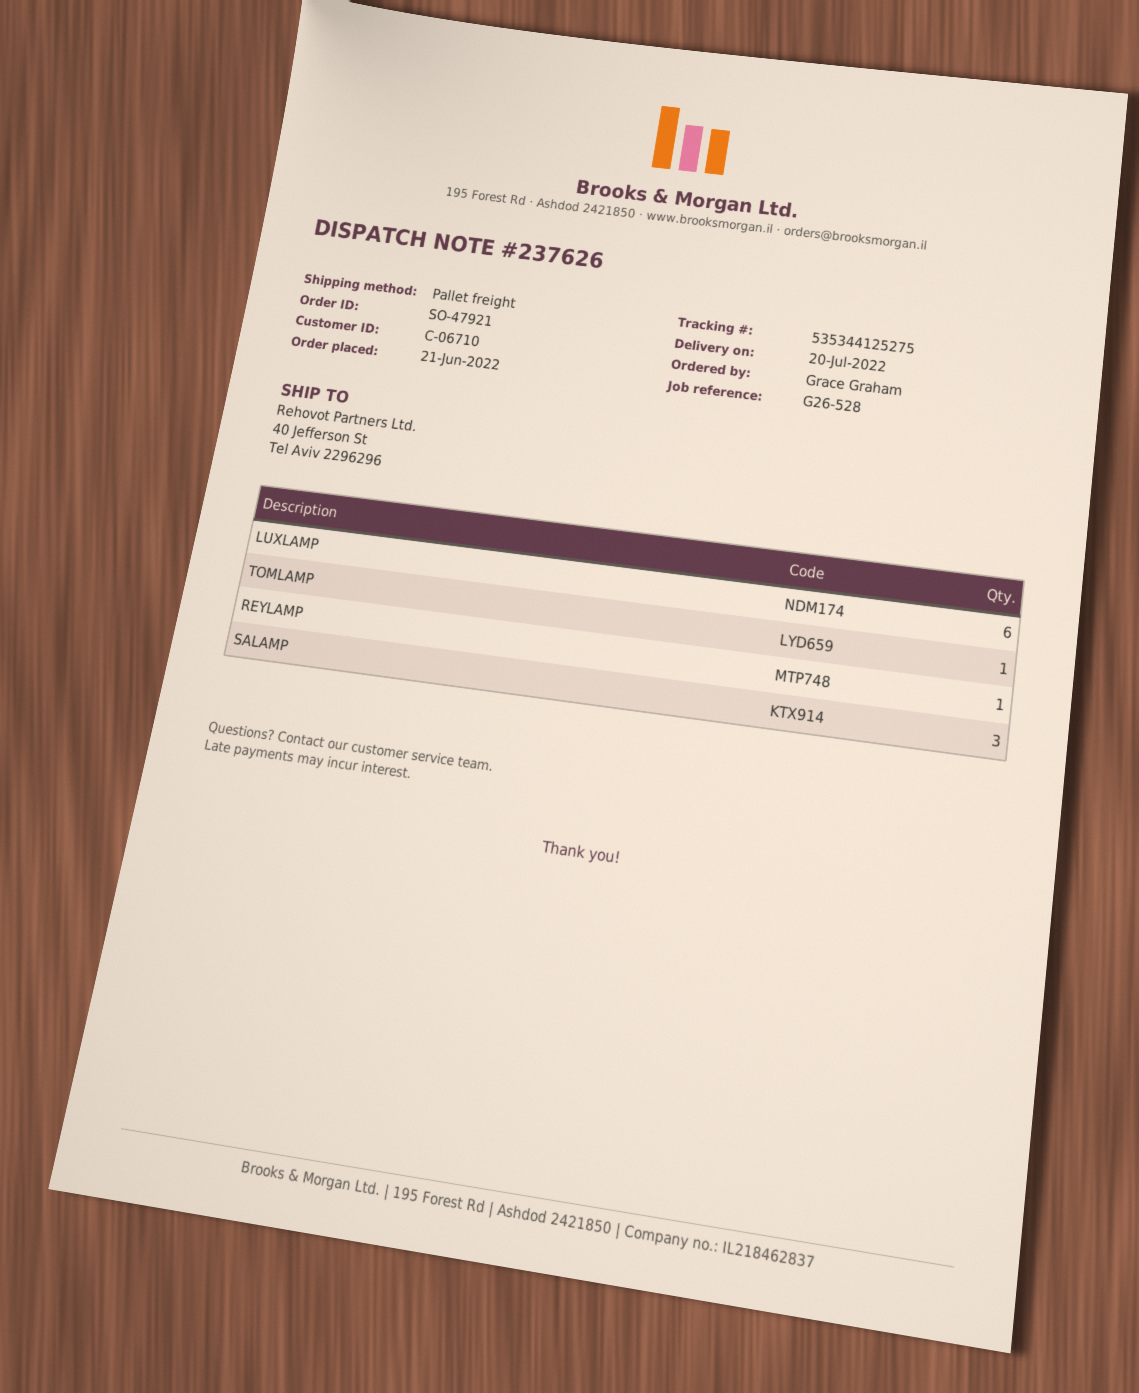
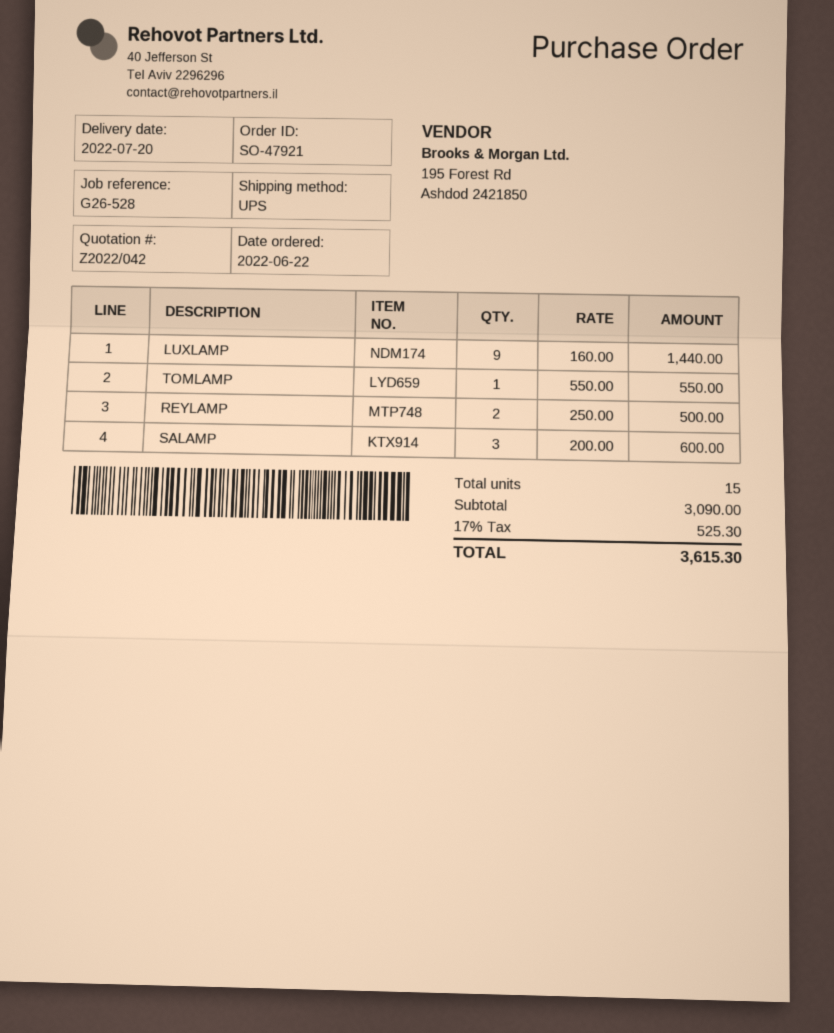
order date: 2022-06-21 -> 2022-06-22
shipping method: pallet freight -> UPS
LUXLAMP: 6 -> 9
REYLAMP: 1 -> 2

